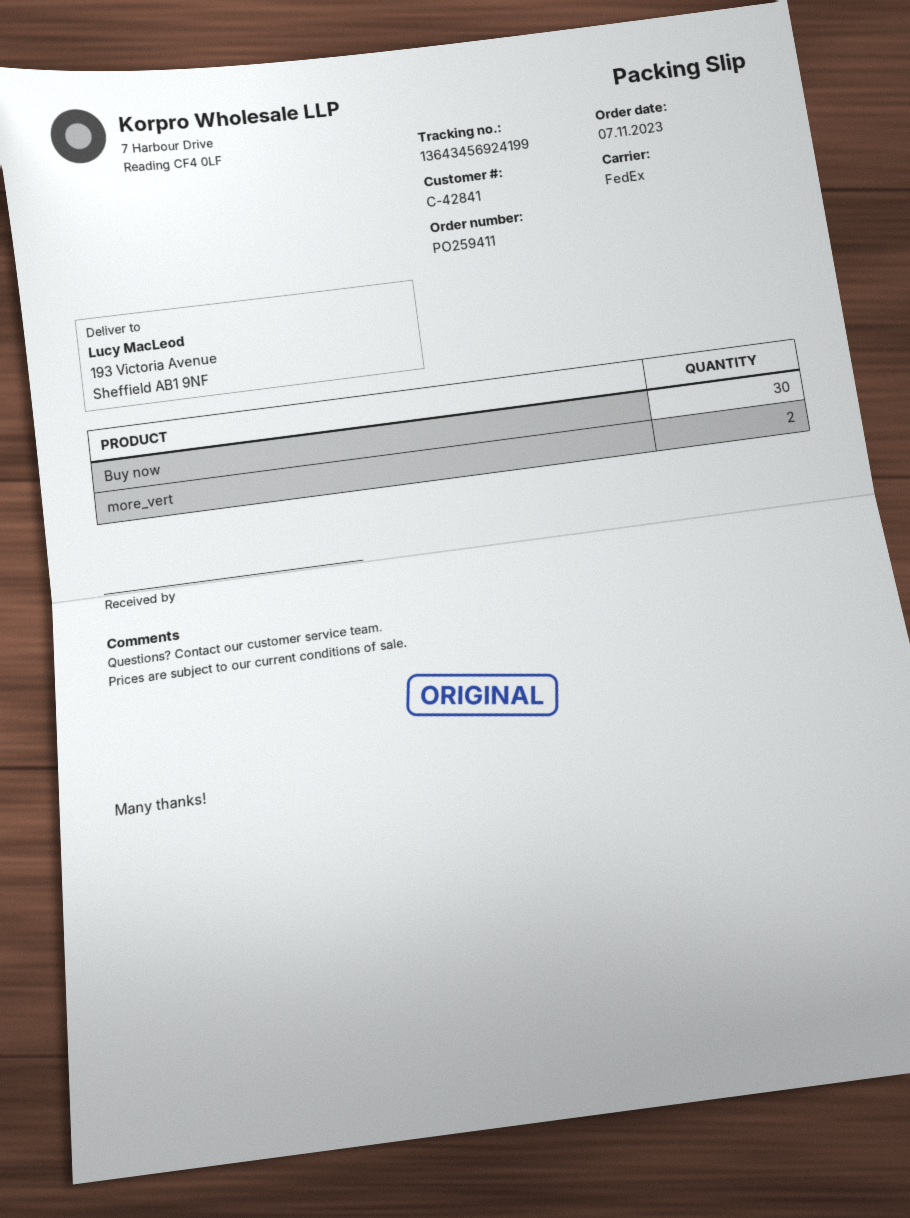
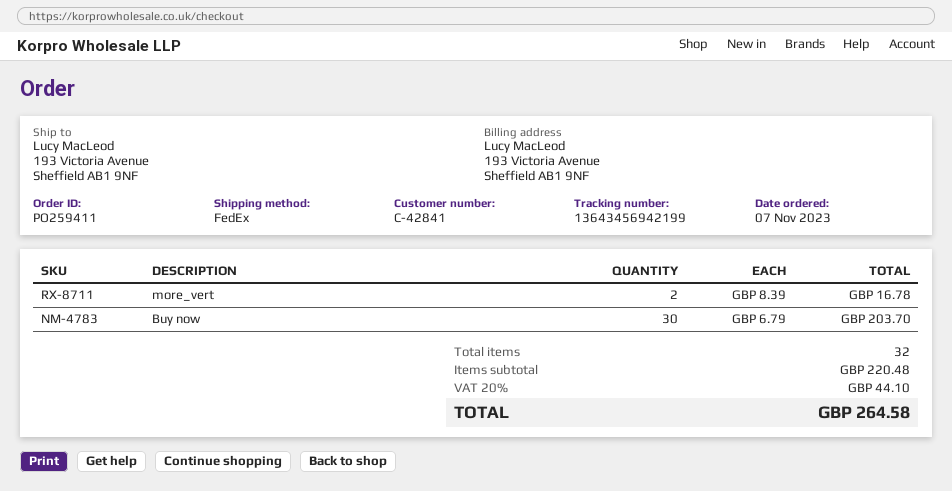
tracking number: 13643456924199 -> 13643456942199

